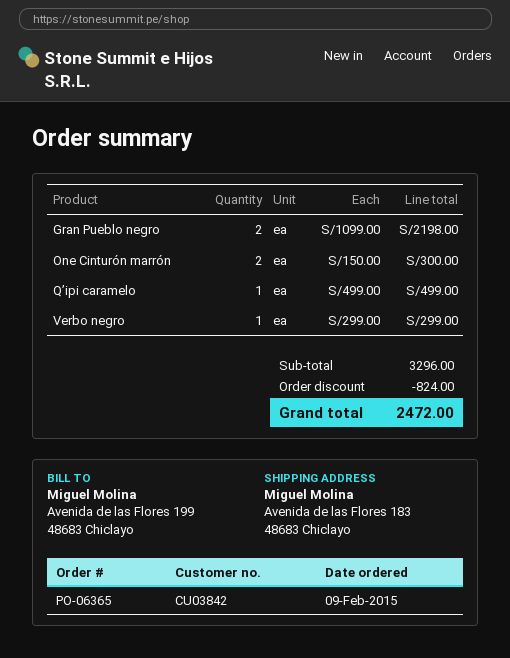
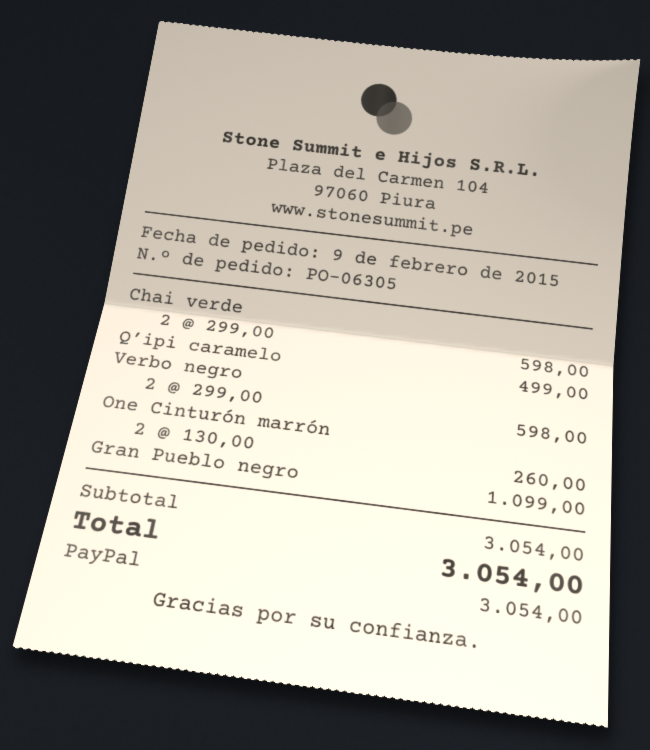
order number: PO-06365 -> PO-06305
Gran Pueblo negro: 2 x 1099.00 = 2198.00 -> 1 x 1099.00 = 1099.00
One Cinturón marrón: 2 x 150.00 = 300.00 -> 2 x 130.00 = 260.00
Verbo negro: 1 x 299.00 = 299.00 -> 2 x 299.00 = 598.00
Chai verde: none -> 2 x 299.00 = 598.00
subtotal: 3296.00 -> 3054.00
discount: 824.00 -> none
total: 2472.00 -> 3054.00

